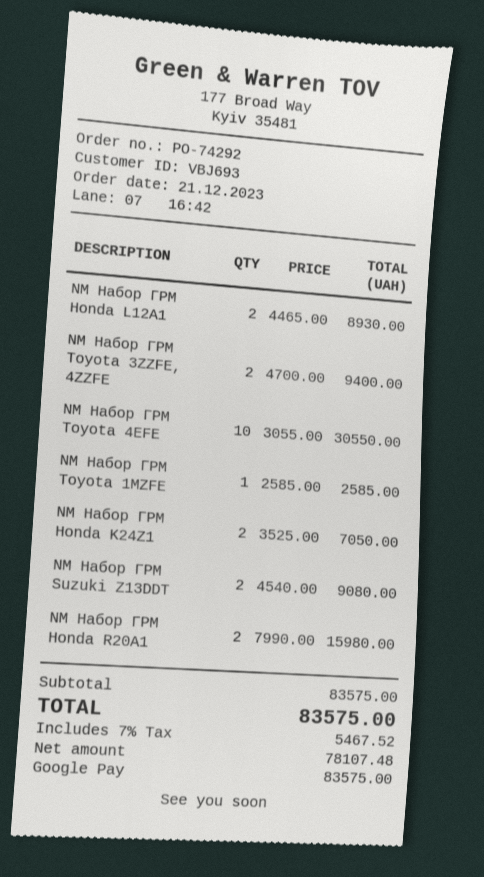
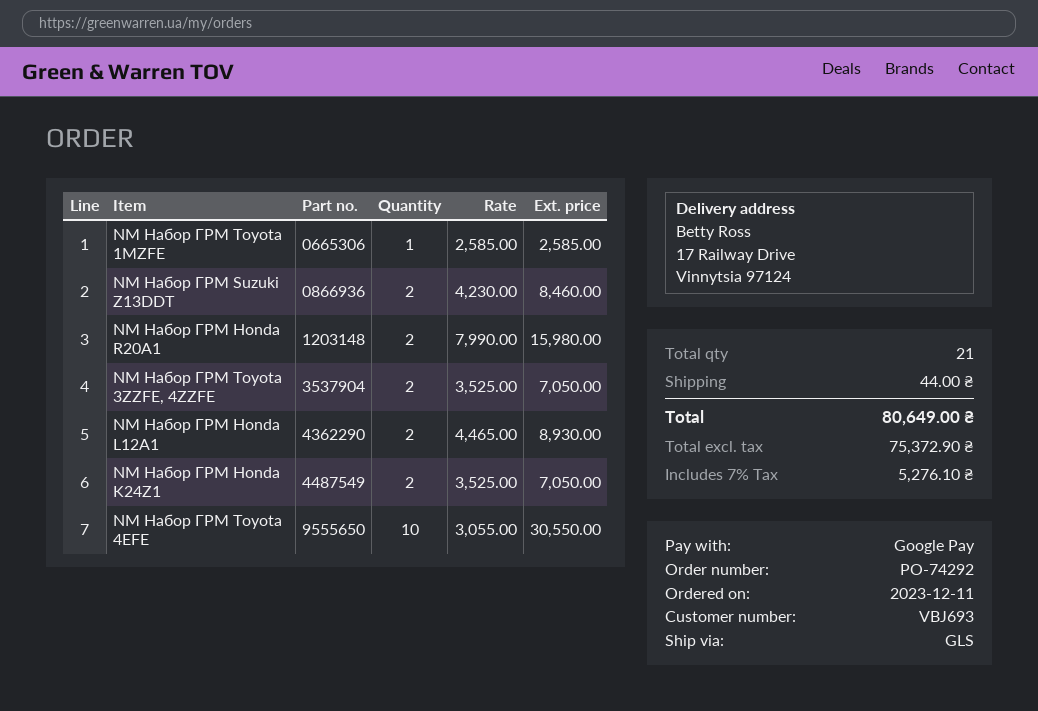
order date: 2023-12-21 -> 2023-12-11
NM Набор ГРМ Toyota 3ZZFE, 4ZZFE: 2 x 4700.00 = 9400.00 -> 2 x 3525.00 = 7050.00
NM Набор ГРМ Suzuki Z13DDT: 2 x 4540.00 = 9080.00 -> 2 x 4230.00 = 8460.00
shipping: none -> 44.00
net: 78107.48 -> 75372.90
tax: 7% = 5467.52 -> 7% = 5276.10
total: 83575.00 -> 80649.00

